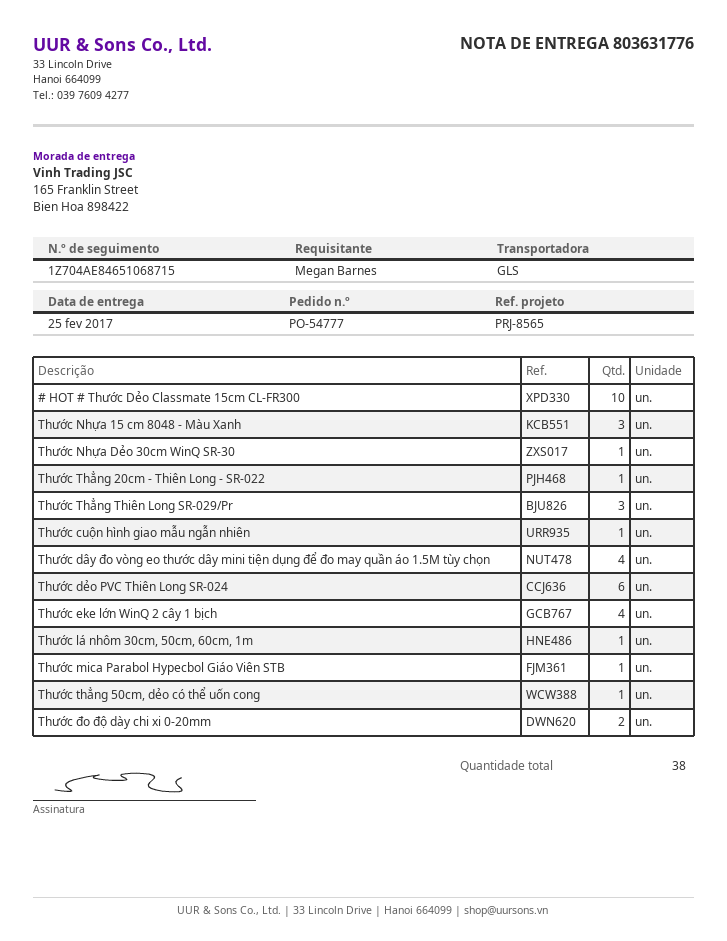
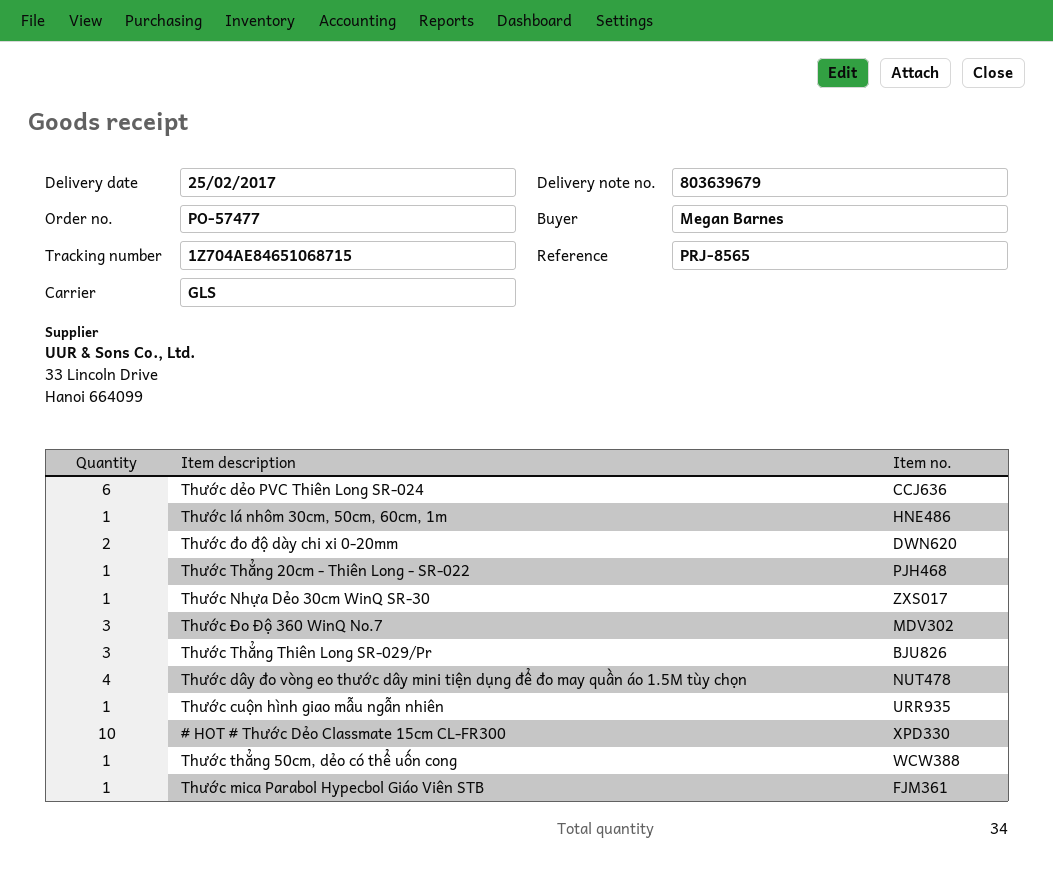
order number: PO-54777 -> PO-57477
delivery note number: 803631776 -> 803639679
Thước Nhựa 15 cm 8048 - Màu Xanh: 3 -> none
Thước eke lớn WinQ 2 cây 1 bịch: 4 -> none
Thước Đo Độ 360 WinQ No.7: none -> 3
total quantity: 38 -> 34

